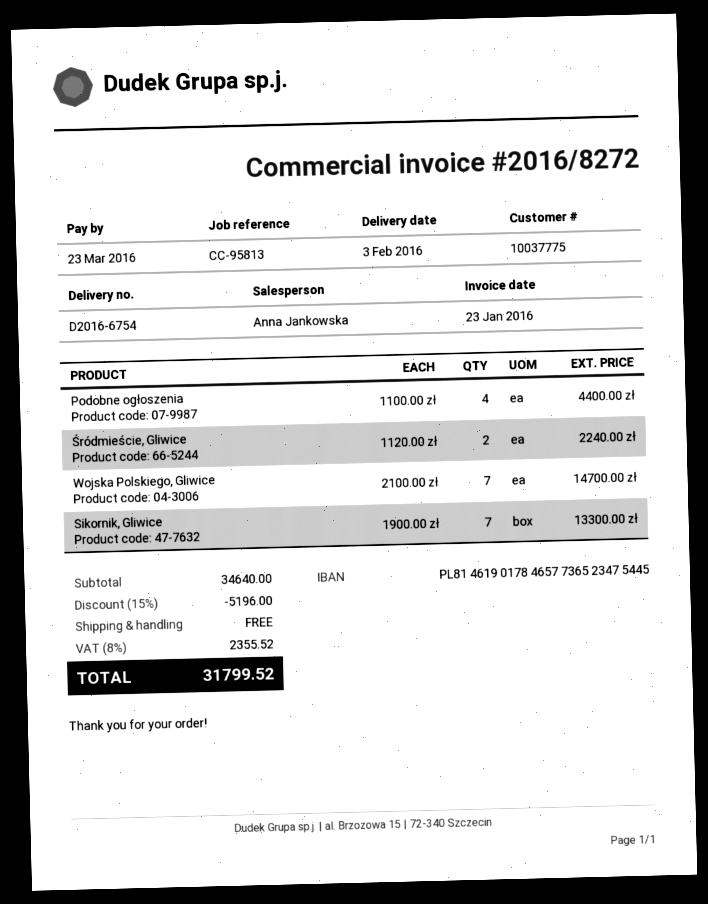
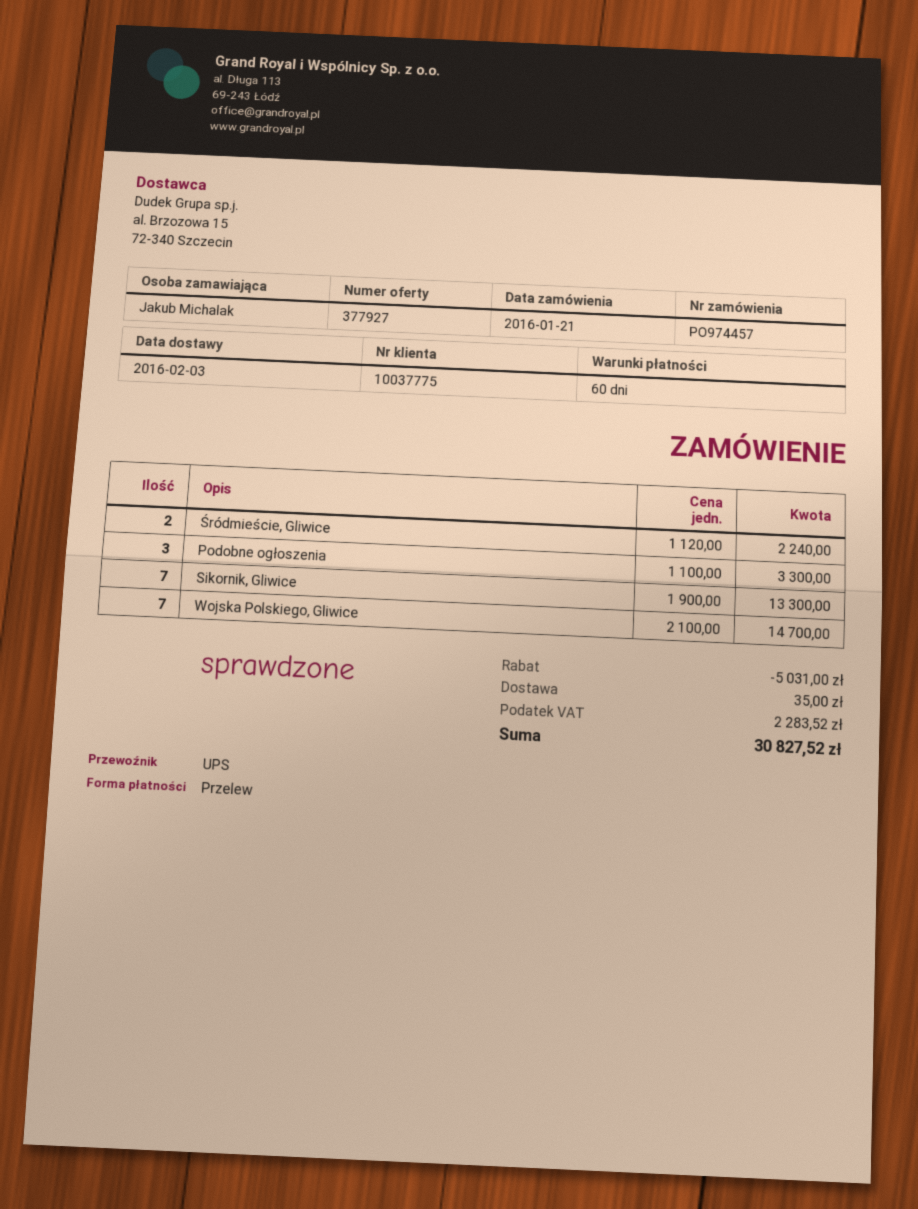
Podobne ogłoszenia: 4 x 1100.00 = 4400.00 -> 3 x 1100.00 = 3300.00
discount: 5196.00 -> 5031.00
shipping: 0.00 -> 35.00
tax: 2355.52 -> 2283.52
total: 31799.52 -> 30827.52

